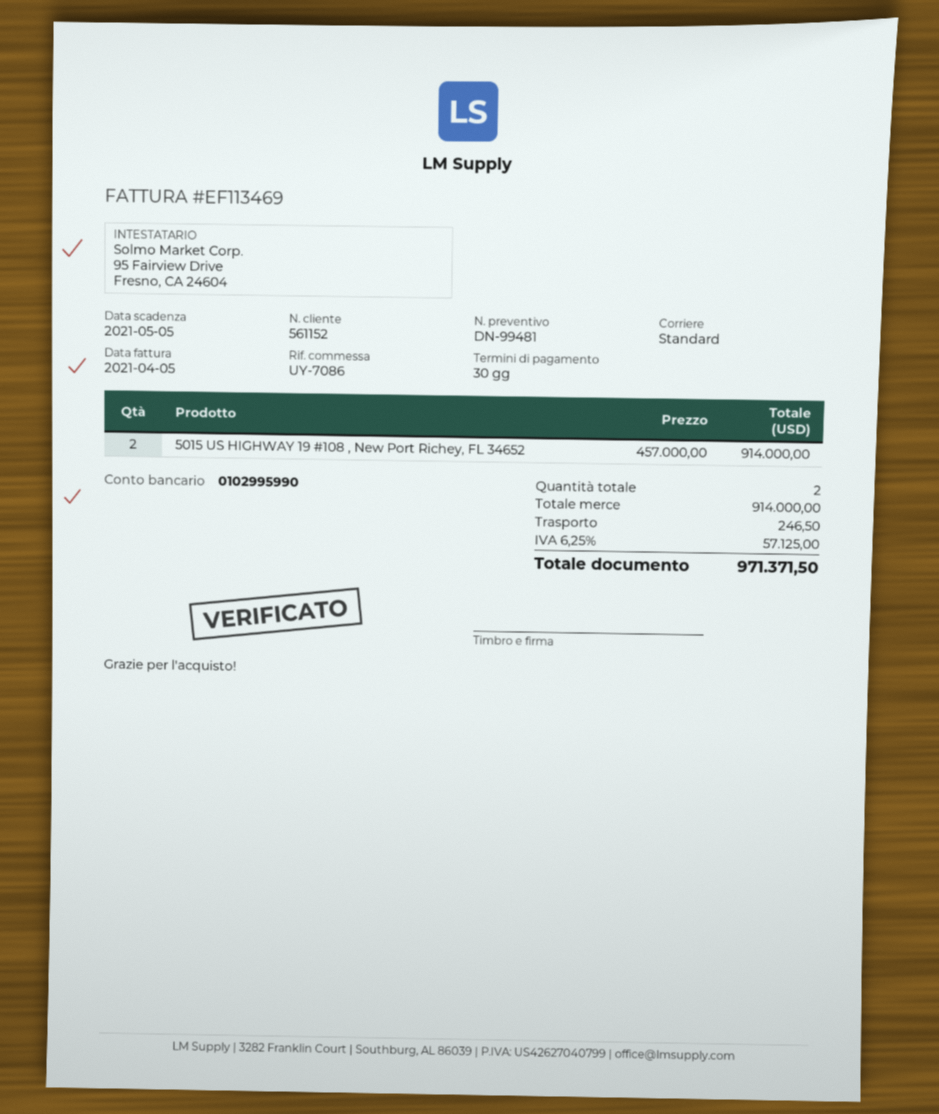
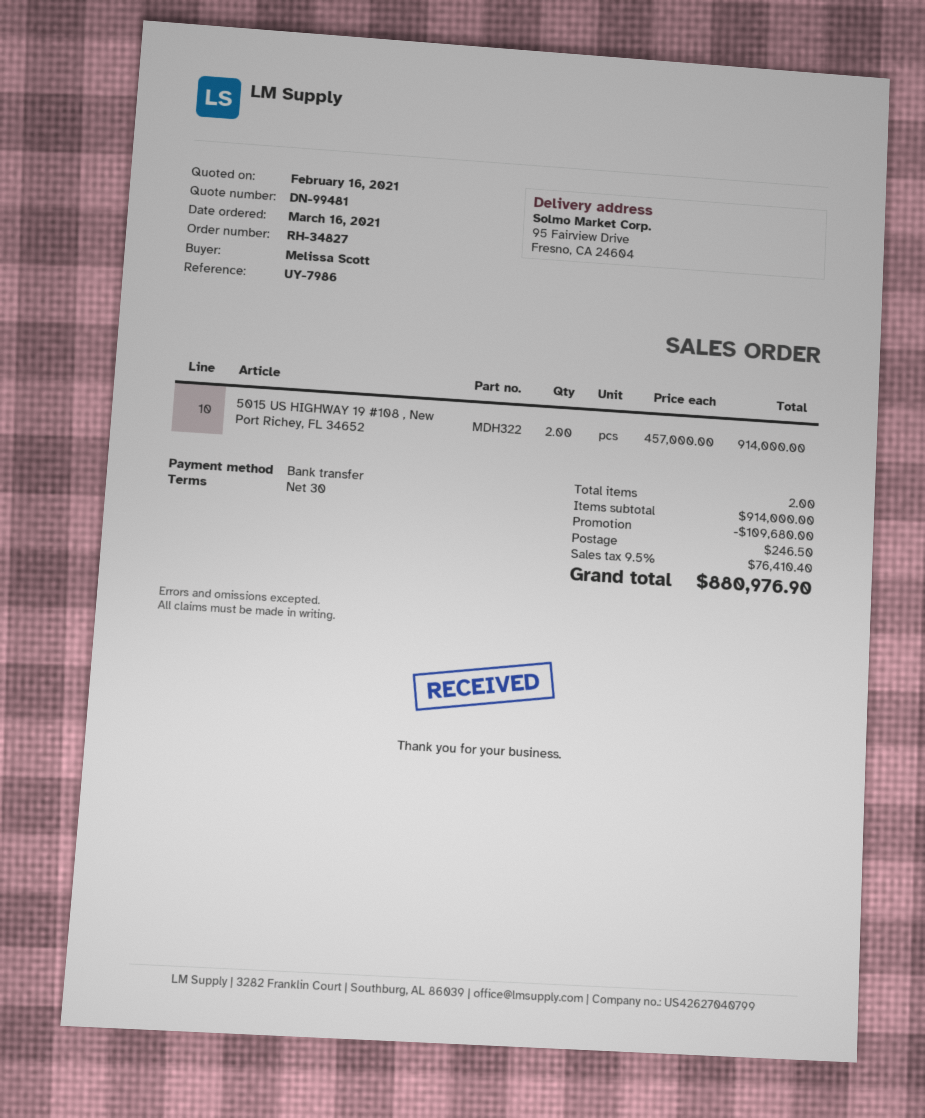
reference: UY-7086 -> UY-7986
discount: none -> 109680.00
tax: 6.25% = 57125.00 -> 9.5% = 76410.40
total: 971371.50 -> 880976.90

